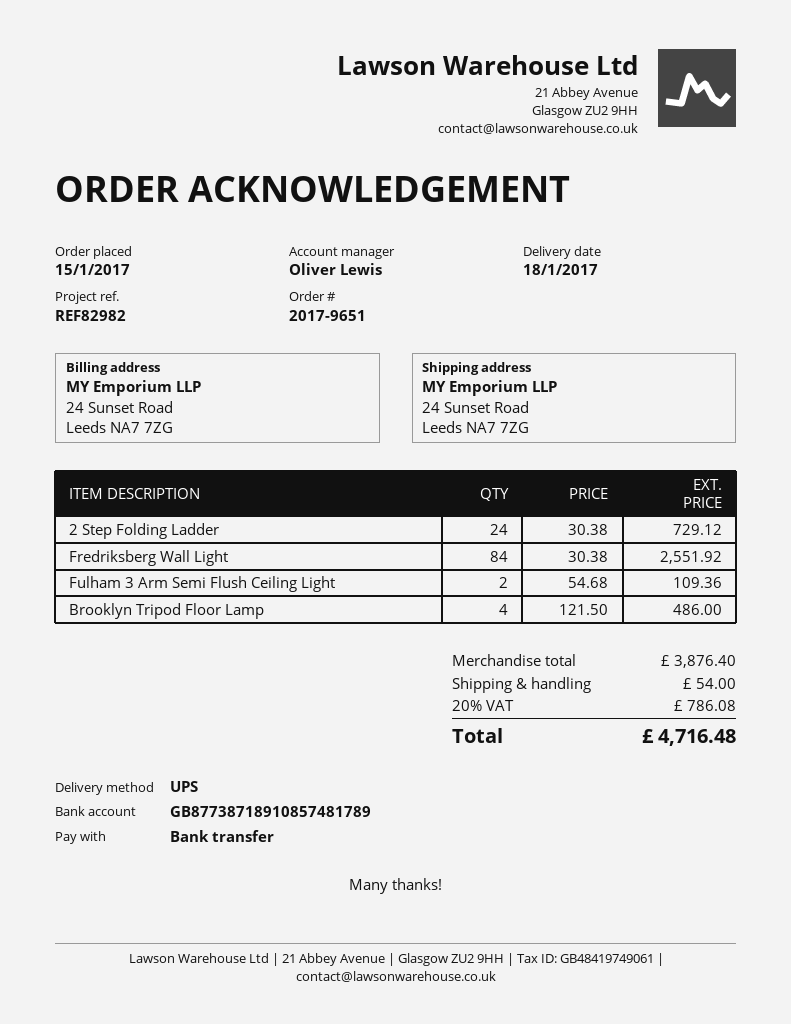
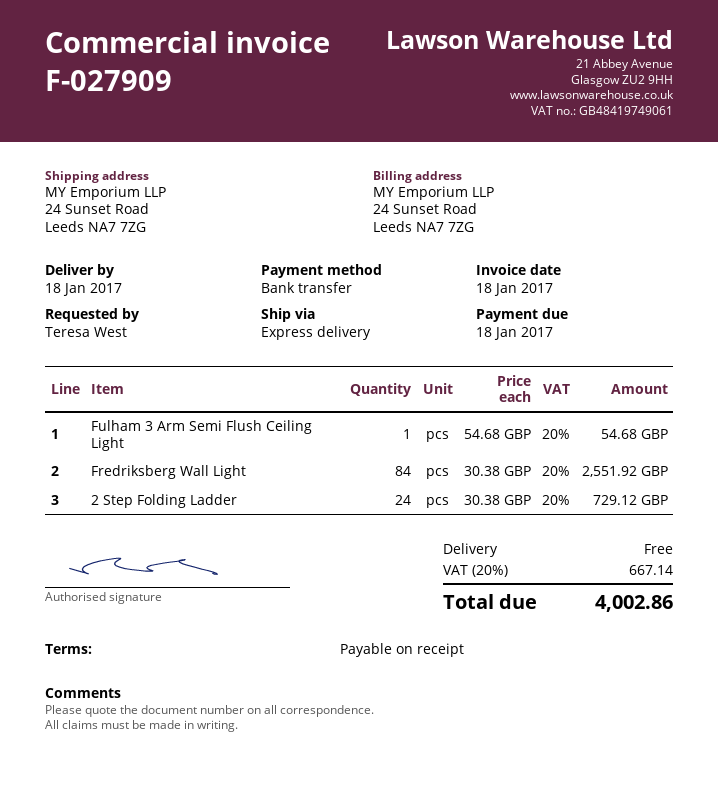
shipping method: UPS -> express
Fulham 3 Arm Semi Flush Ceiling Light: 2 x 54.68 = 109.36 -> 1 x 54.68 = 54.68
Brooklyn Tripod Floor Lamp: 4 x 121.50 = 486.00 -> none
shipping: 54.00 -> 0.00
tax: 20% = 786.08 -> 20% = 667.14
total: 4716.48 -> 4002.86

